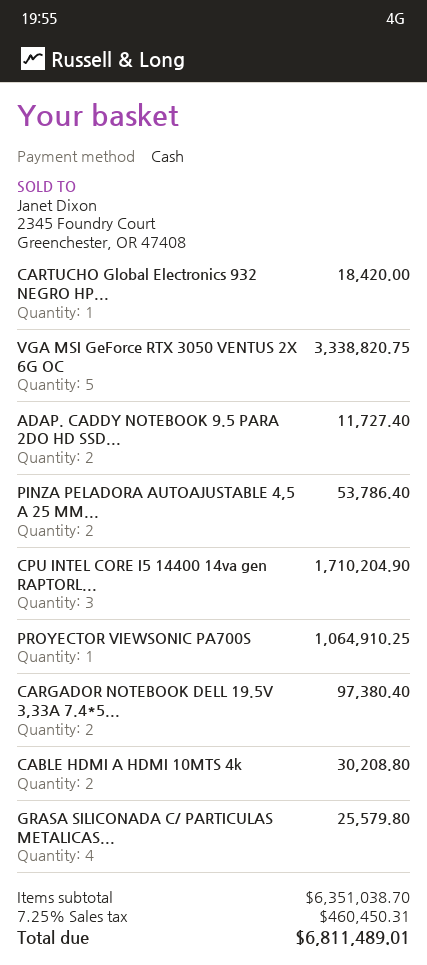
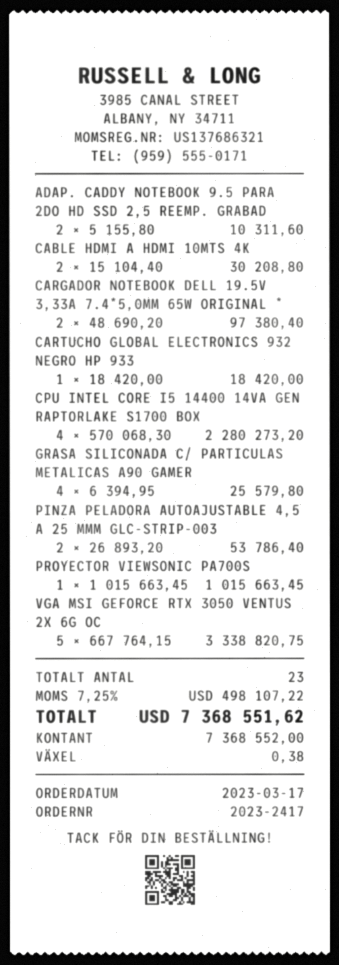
ADAP. CADDY NOTEBOOK 9.5 PARA 2DO HD SSD...: 2 for 11727.40 -> 2 for 10311.60
CPU INTEL CORE I5 14400 14va gen RAPTORL...: 3 for 1710204.90 -> 4 for 2280273.20
PROYECTOR VIEWSONIC PA700S: 1 for 1064910.25 -> 1 for 1015663.45
tax: 7.25% = 460450.31 -> 7.25% = 498107.22
total: 6811489.01 -> 7368551.62

